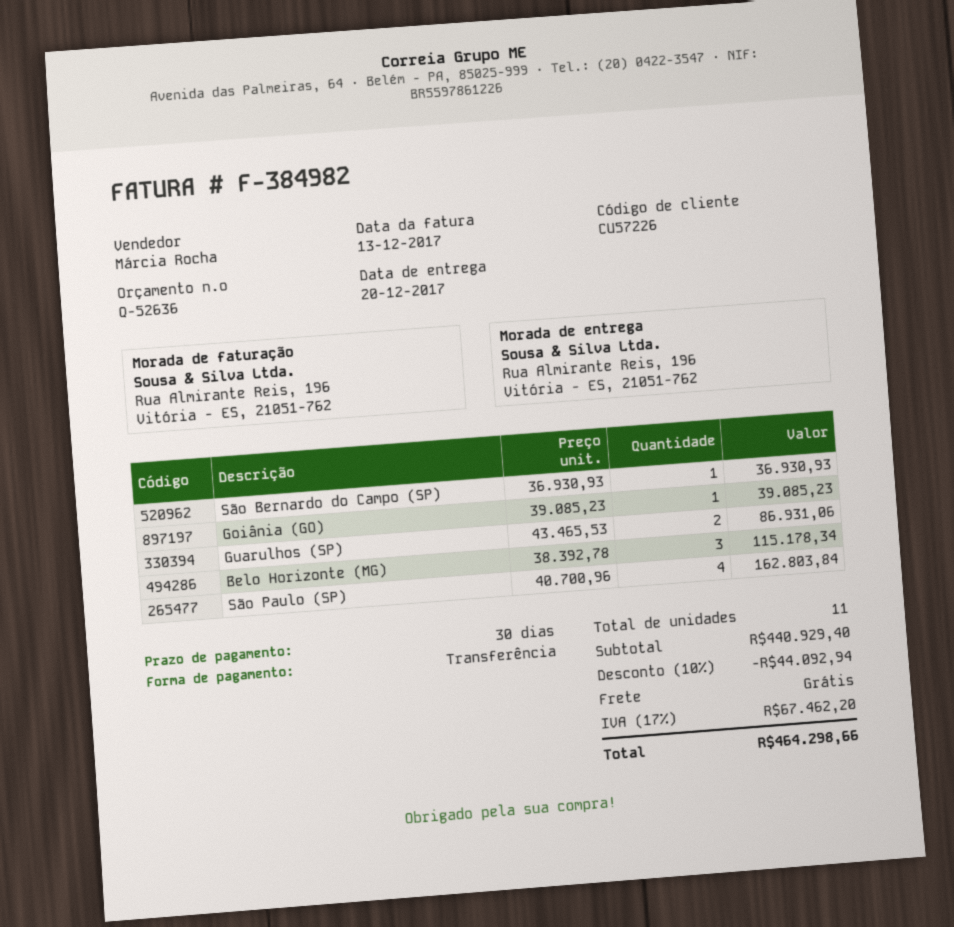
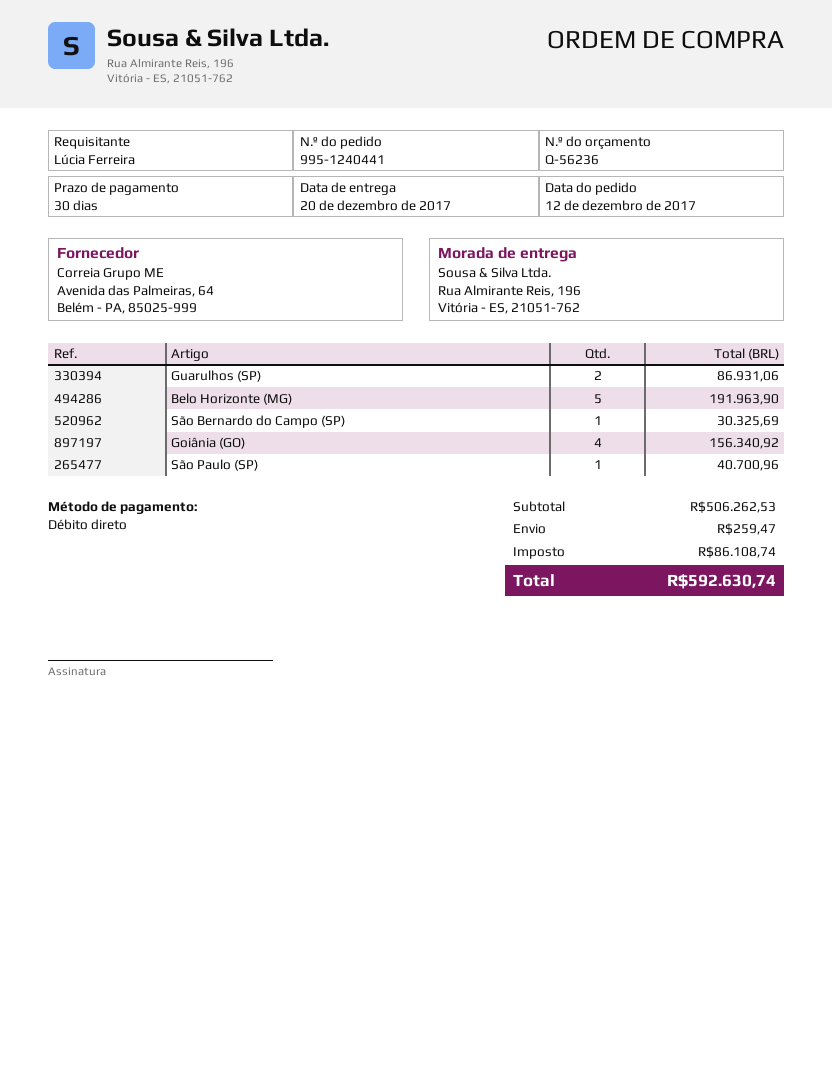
quote number: Q-52636 -> Q-56236
payment method: bank transfer -> direct debit
São Bernardo do Campo (SP): 1 for 36930.93 -> 1 for 30325.69
Goiânia (GO): 1 for 39085.23 -> 4 for 156340.92
Belo Horizonte (MG): 3 for 115178.34 -> 5 for 191963.90
São Paulo (SP): 4 for 162803.84 -> 1 for 40700.96
subtotal: 440929.40 -> 506262.53
discount: 10% = 44092.94 -> none
shipping: 0.00 -> 259.47
tax: 67462.20 -> 86108.74
total: 464298.66 -> 592630.74

